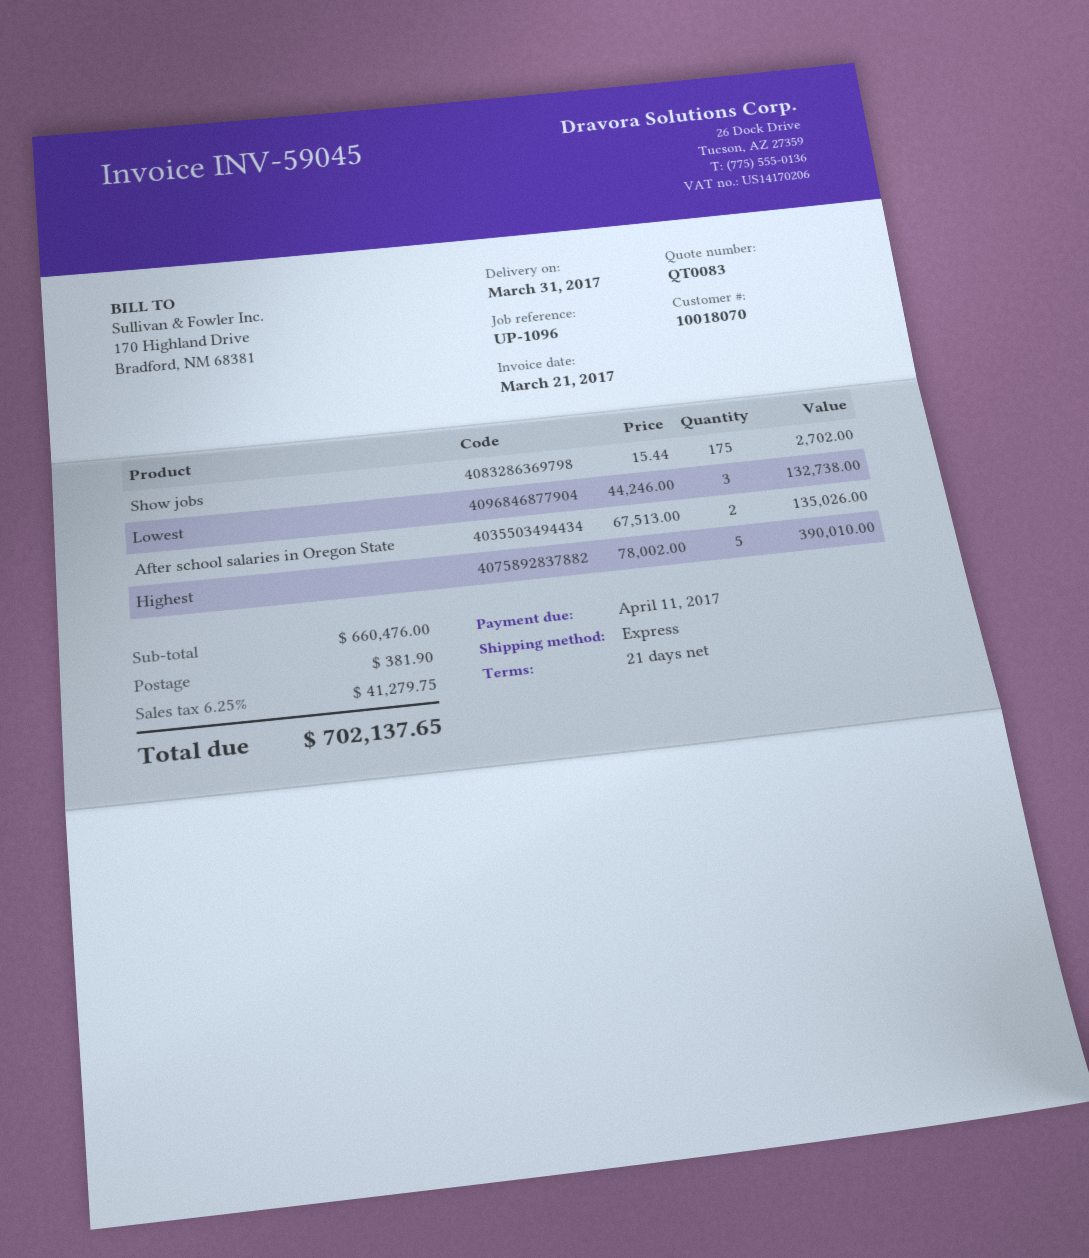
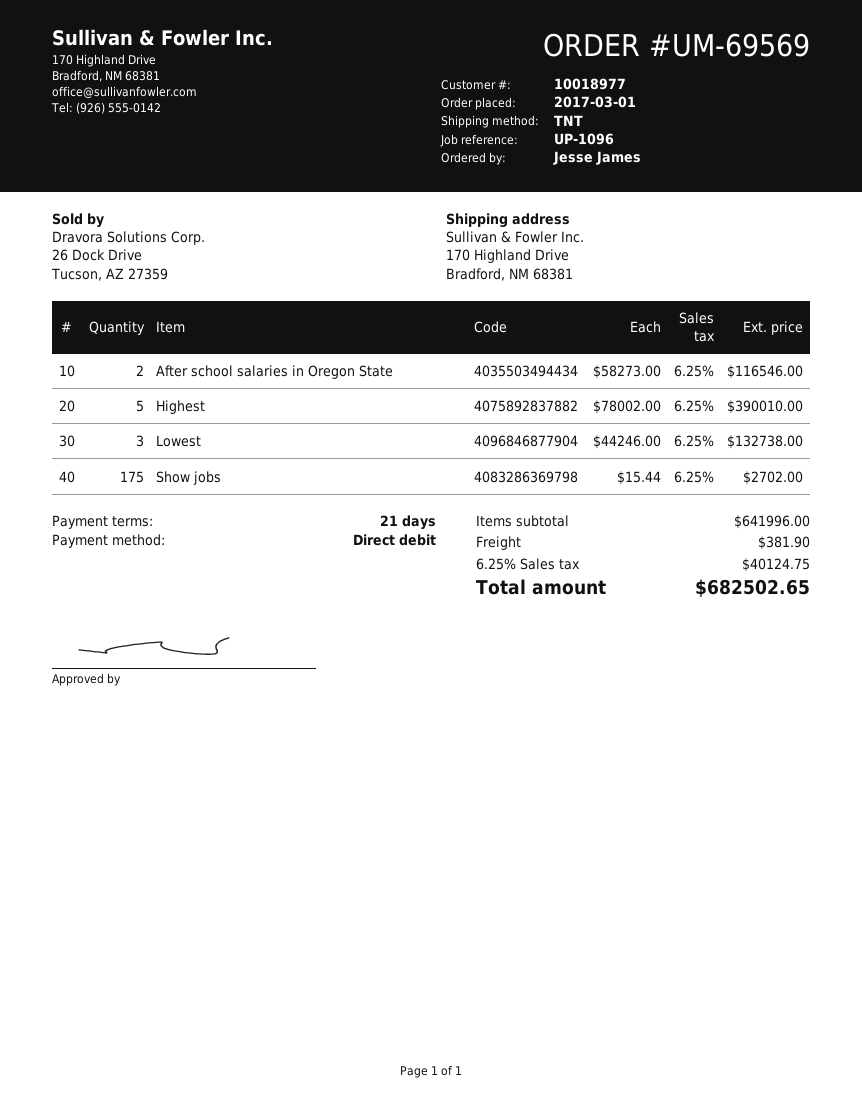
customer number: 10018070 -> 10018977
shipping method: express -> TNT
After school salaries in Oregon State: 2 x 67513.00 = 135026.00 -> 2 x 58273.00 = 116546.00
subtotal: 660476.00 -> 641996.00
tax: 6.25% = 41279.75 -> 6.25% = 40124.75
total: 702137.65 -> 682502.65

